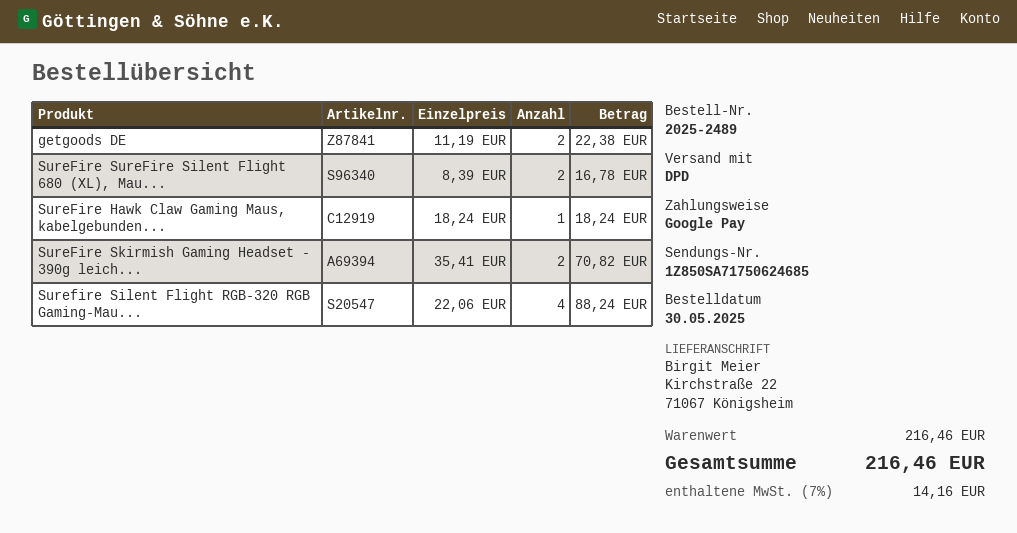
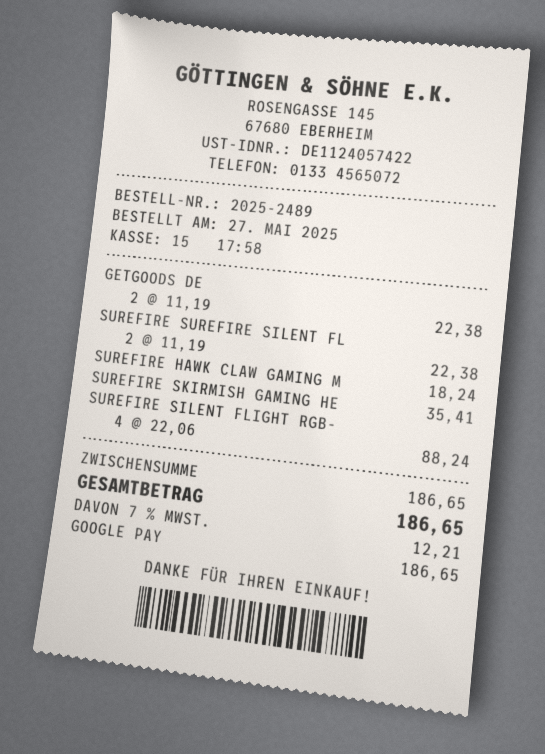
order date: 2025-05-30 -> 2025-05-27
SureFire SureFire Silent Flight 680 (XL), Mau...: 2 x 8.39 = 16.78 -> 2 x 11.19 = 22.38
SureFire Skirmish Gaming Headset - 390g leich...: 2 x 35.41 = 70.82 -> 1 x 35.41 = 35.41
subtotal: 216.46 -> 186.65
tax: 7% = 14.16 -> 7% = 12.21
total: 216.46 -> 186.65

